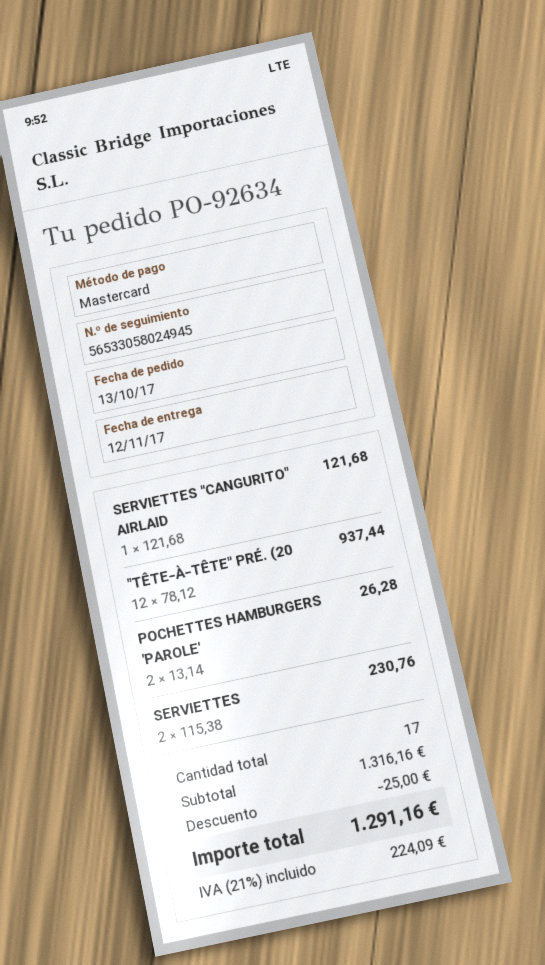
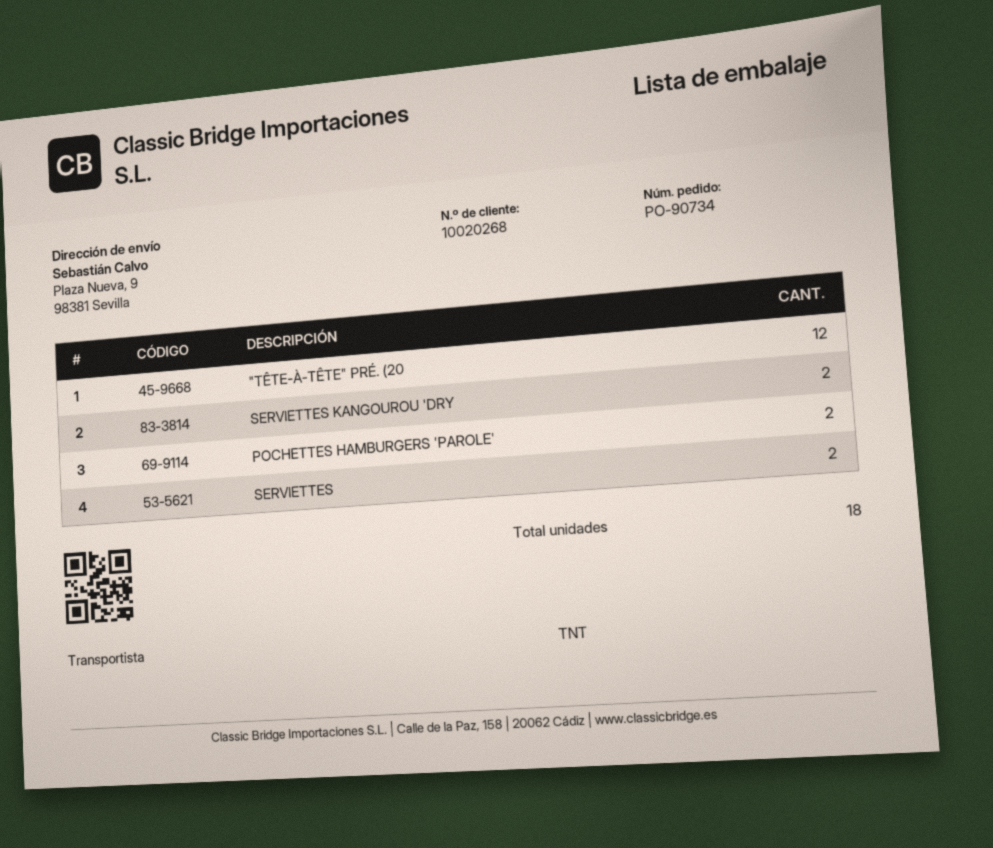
order number: PO-92634 -> PO-90734
SERVIETTES "CANGURITO" AIRLAID: 1 -> none
SERVIETTES KANGOUROU 'DRY: none -> 2
total quantity: 17 -> 18

